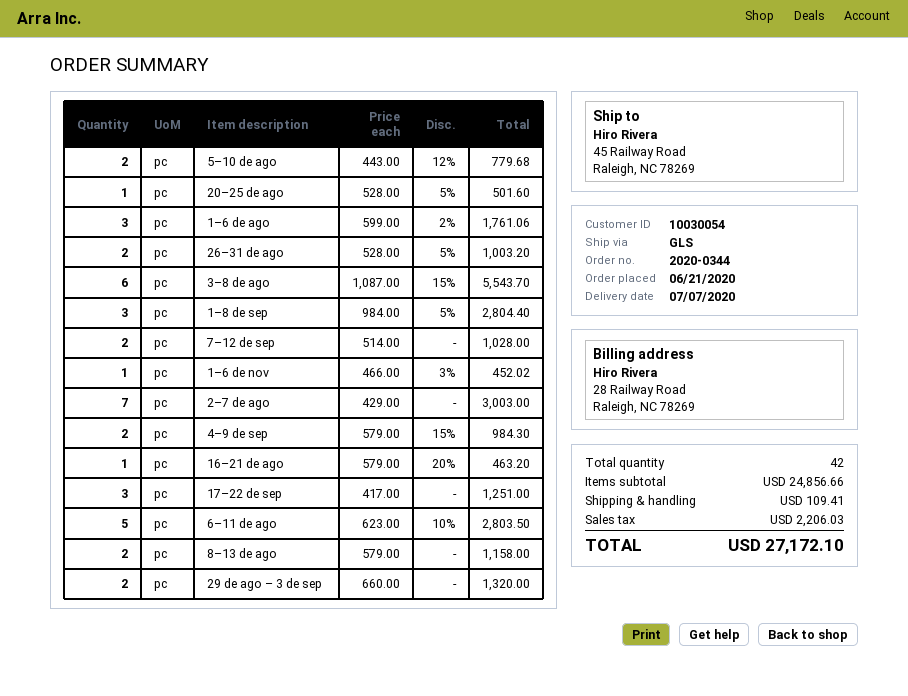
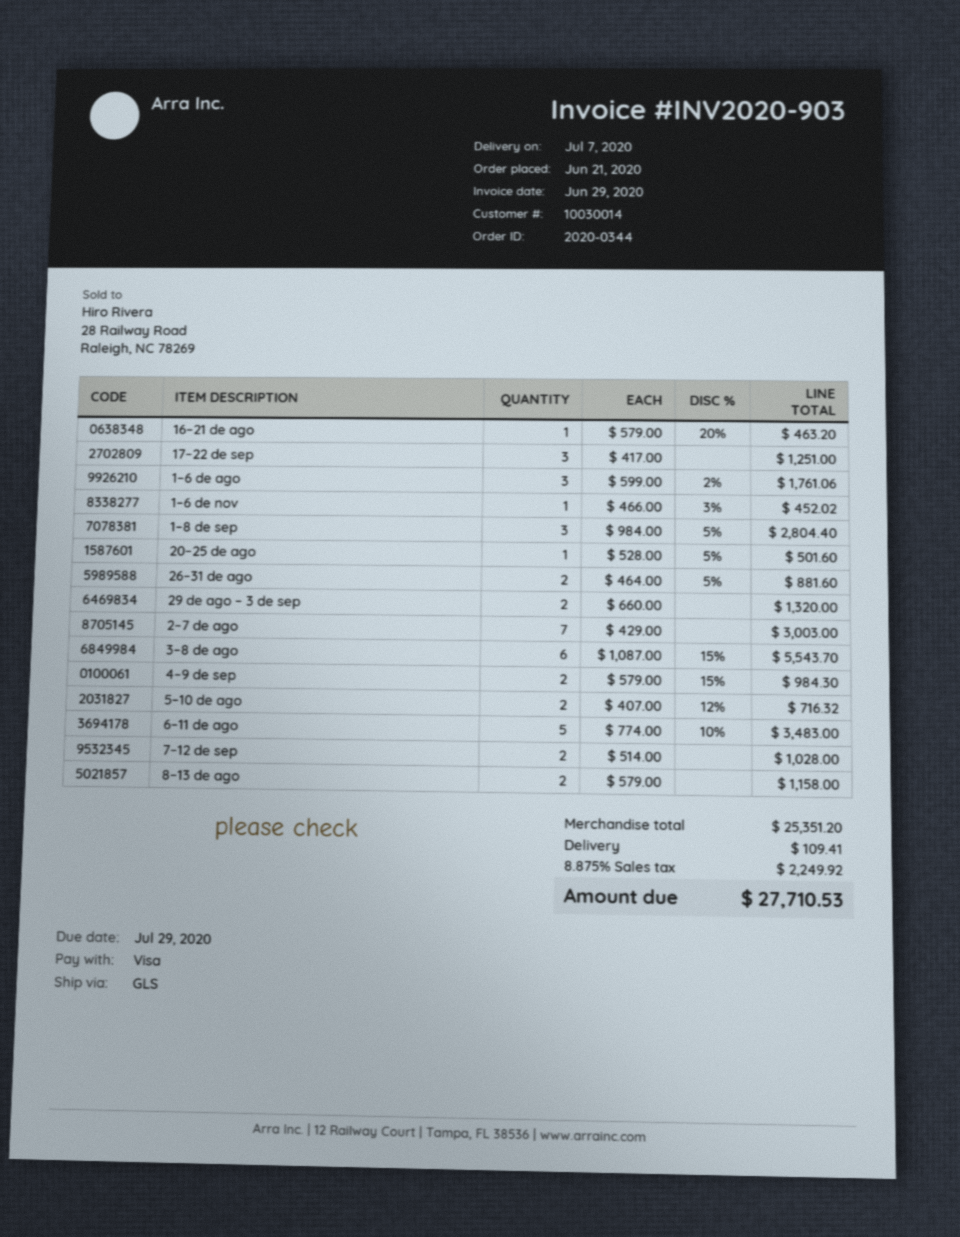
customer number: 10030054 -> 10030014
5–10 de ago: 2 x 443.00 - 12% = 779.68 -> 2 x 407.00 - 12% = 716.32
26–31 de ago: 2 x 528.00 - 5% = 1003.20 -> 2 x 464.00 - 5% = 881.60
6–11 de ago: 5 x 623.00 - 10% = 2803.50 -> 5 x 774.00 - 10% = 3483.00
subtotal: 24856.66 -> 25351.20
tax: 2206.03 -> 2249.92
total: 27172.10 -> 27710.53

